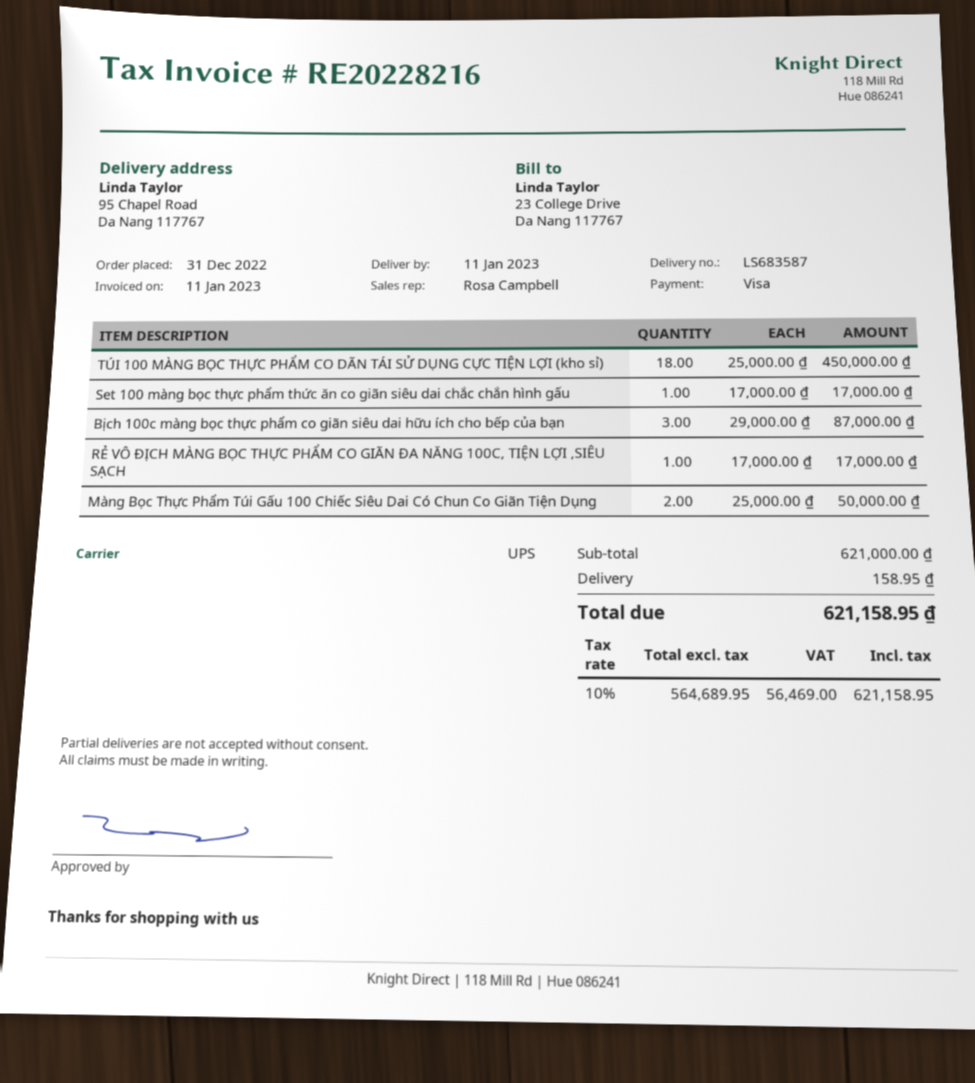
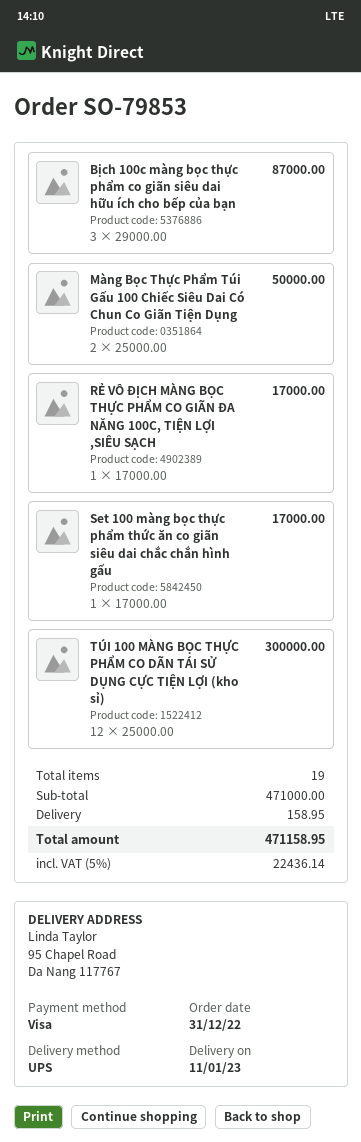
TÚI 100 MÀNG BỌC THỰC PHẨM CO DÃN TÁI SỬ DỤNG CỰC TIỆN LỢI (kho sỉ): 18 x 25000.00 = 450000.00 -> 12 x 25000.00 = 300000.00
subtotal: 621000.00 -> 471000.00
tax: 10% = 56469.00 -> 5% = 22436.14
total: 621158.95 -> 471158.95

